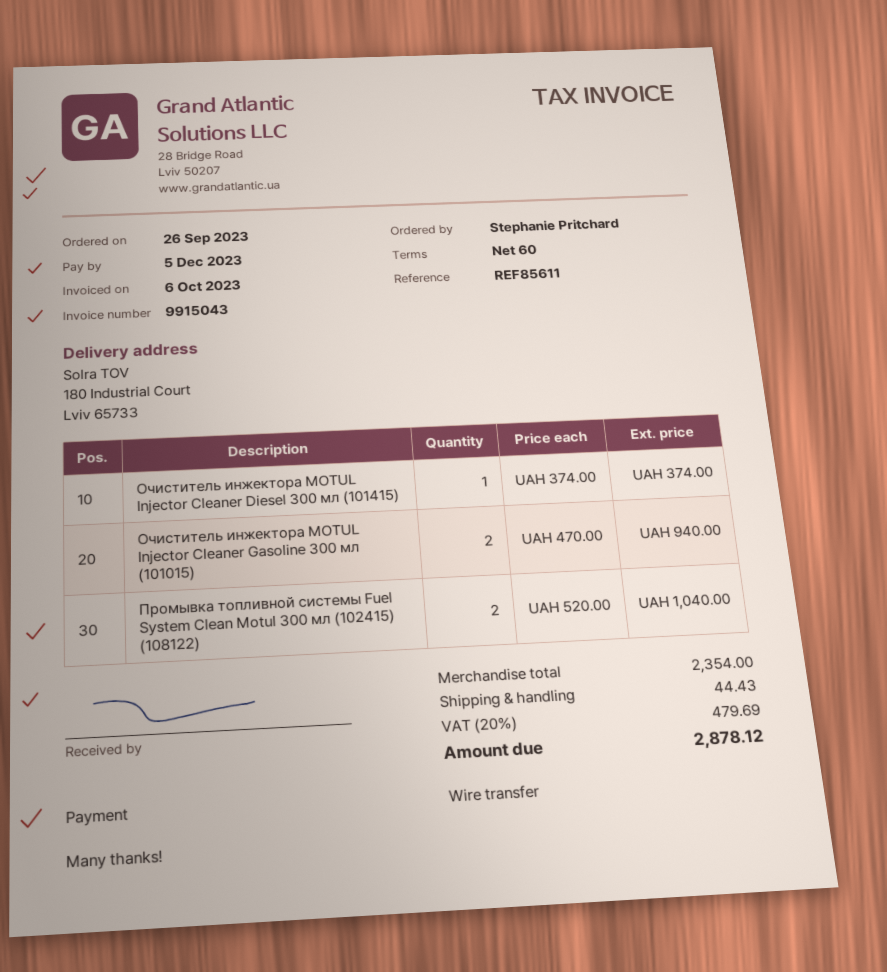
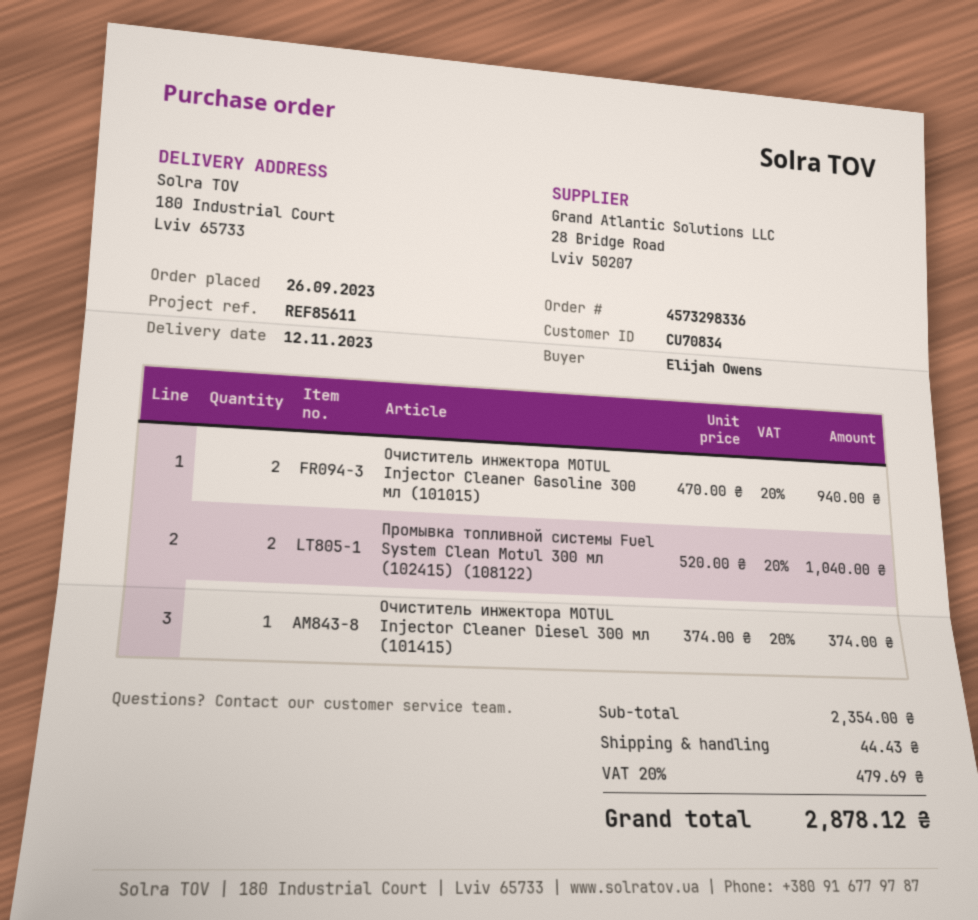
ordered by: Stephanie Pritchard -> Elijah Owens

